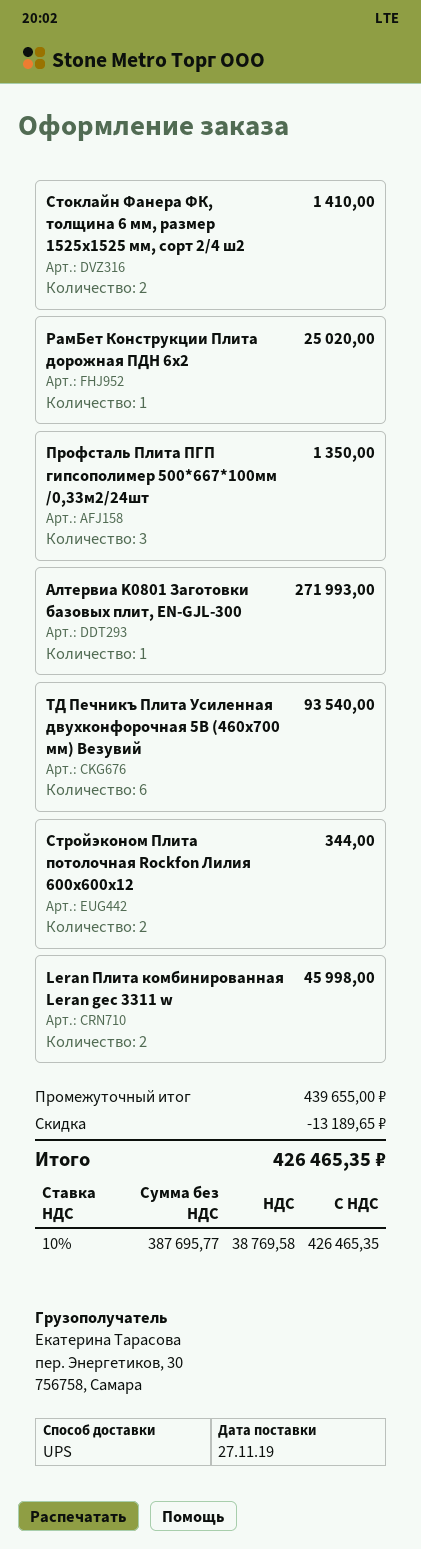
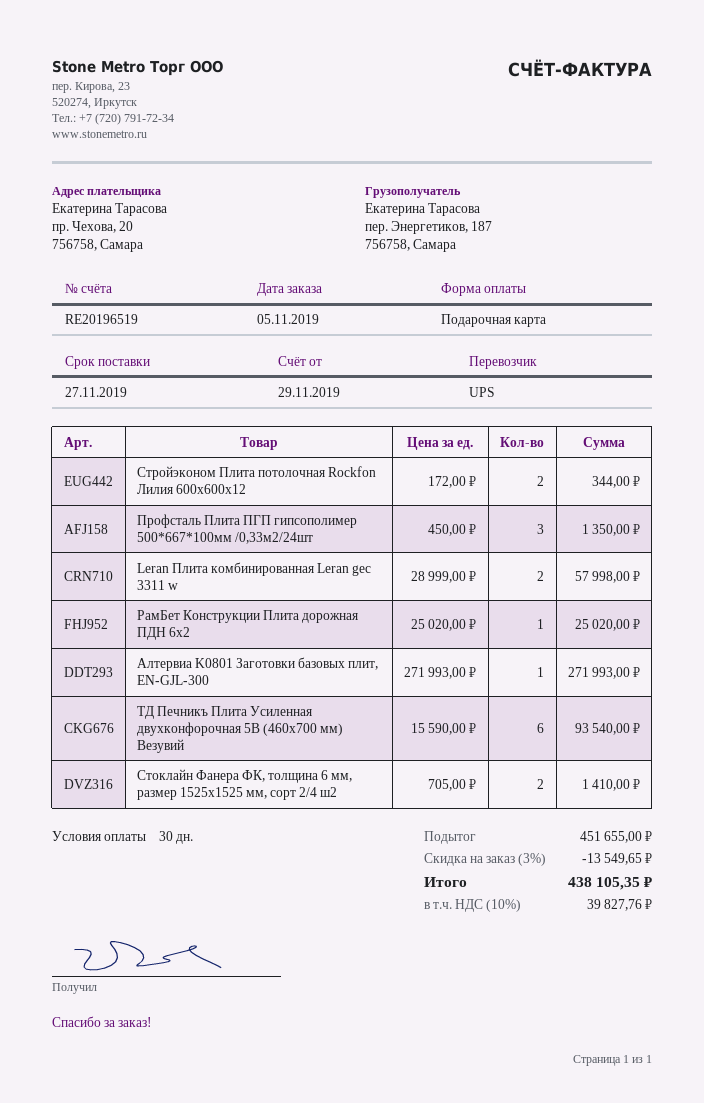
ship to: пер. Энергетиков, 30, 756758, Самара -> пер. Энергетиков, 187, 756758, Самара
Leran Плита комбинированная Leran gec 3311 w: 2 for 45998.00 -> 2 for 57998.00
subtotal: 439655.00 -> 451655.00
discount: 13189.65 -> 13549.65
tax: 10% = 38769.58 -> 10% = 39827.76
total: 426465.35 -> 438105.35

